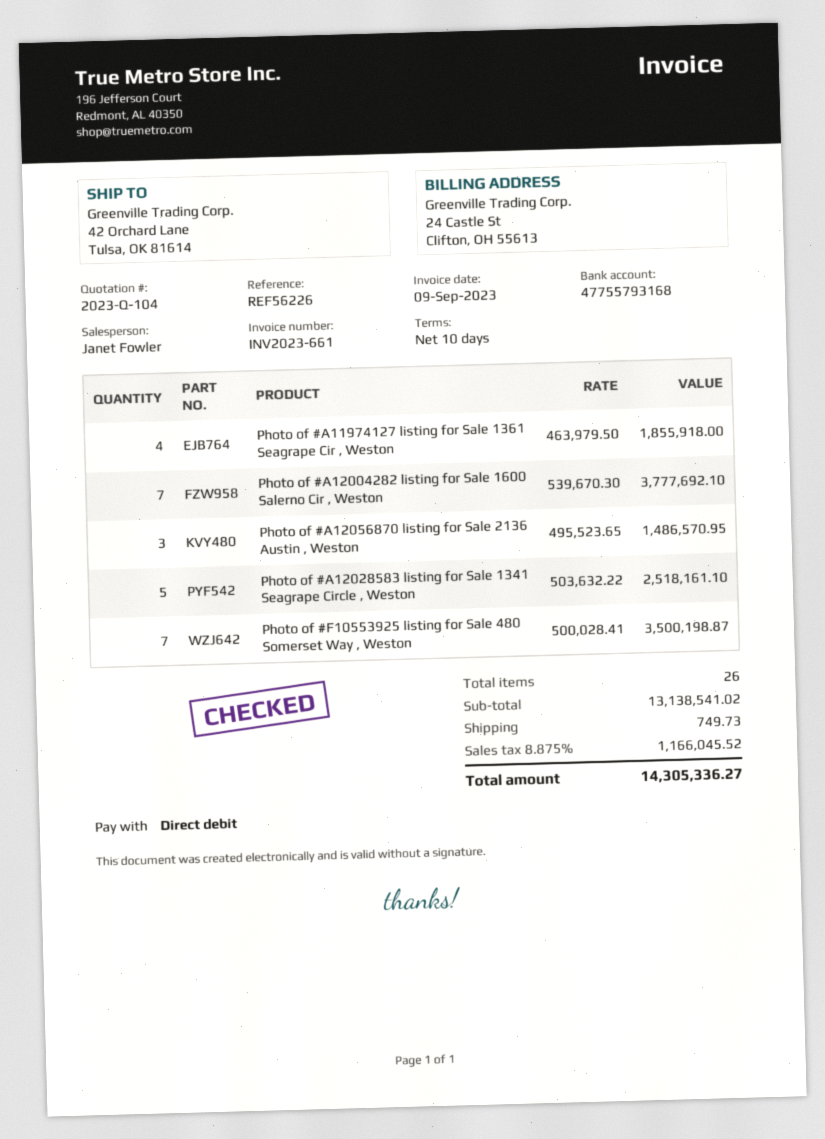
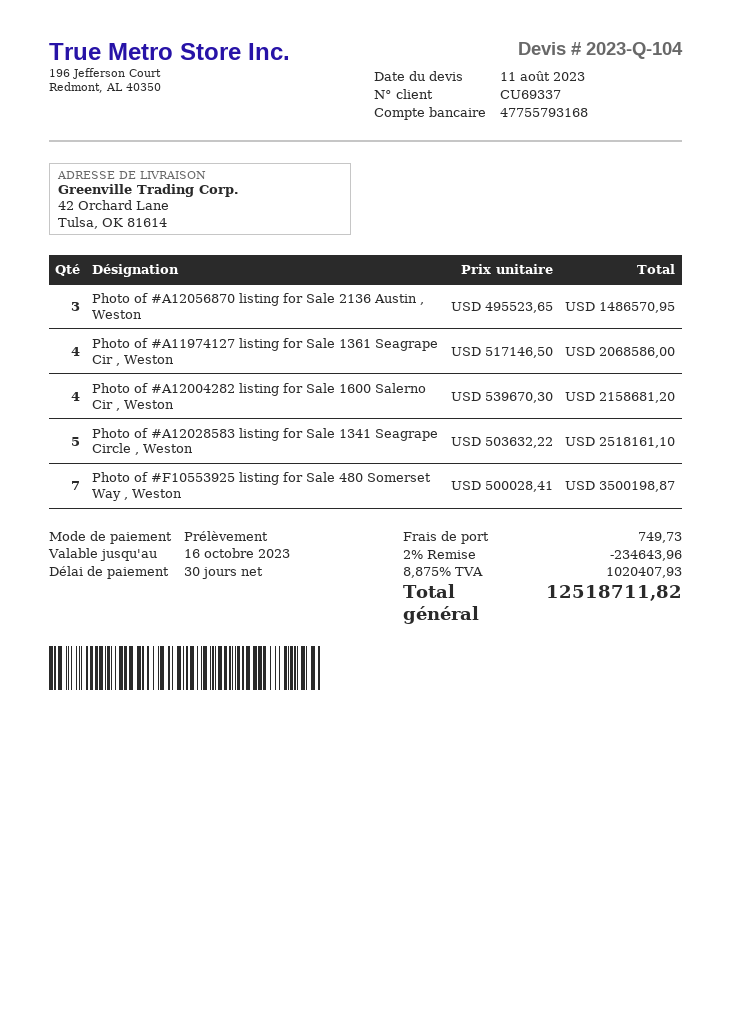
payment terms: 10 days -> 30 days
Photo of #A11974127 listing for Sale 1361 Seagrape Cir , Weston: 4 x 463979.50 = 1855918.00 -> 4 x 517146.50 = 2068586.00
Photo of #A12004282 listing for Sale 1600 Salerno Cir , Weston: 7 x 539670.30 = 3777692.10 -> 4 x 539670.30 = 2158681.20
discount: none -> 2% = 234643.96
tax: 8.875% = 1166045.52 -> 8.875% = 1020407.93
total: 14305336.27 -> 12518711.82

